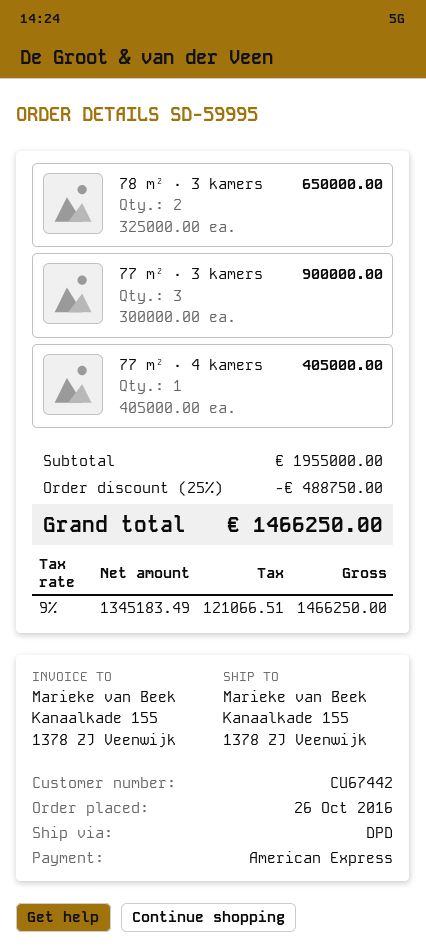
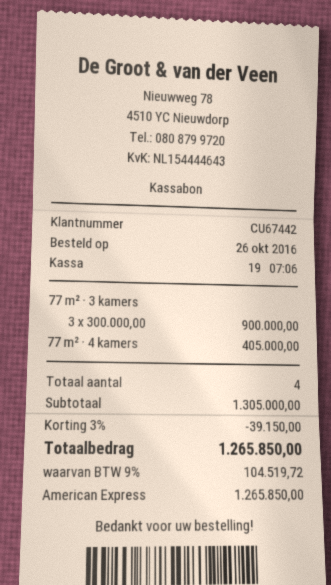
78 m² · 3 kamers: 2 x 325000.00 = 650000.00 -> none
subtotal: 1955000.00 -> 1305000.00
discount: 25% = 488750.00 -> 3% = 39150.00
tax: 9% = 121066.51 -> 9% = 104519.72
total: 1466250.00 -> 1265850.00

